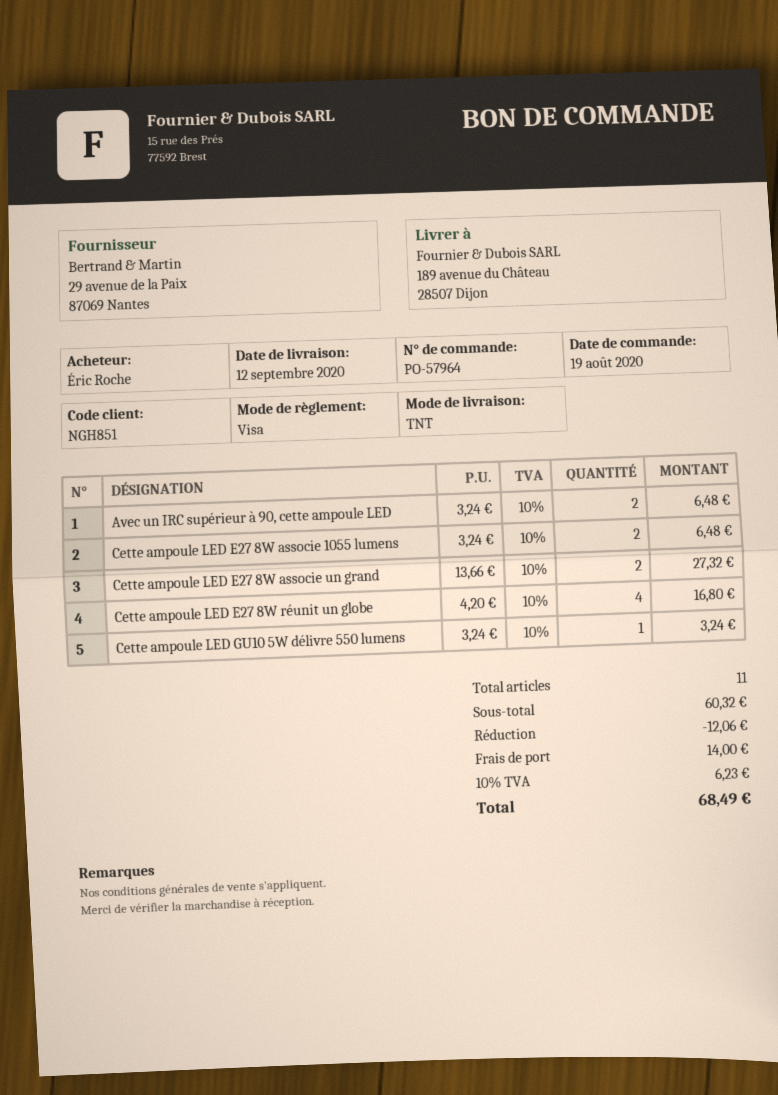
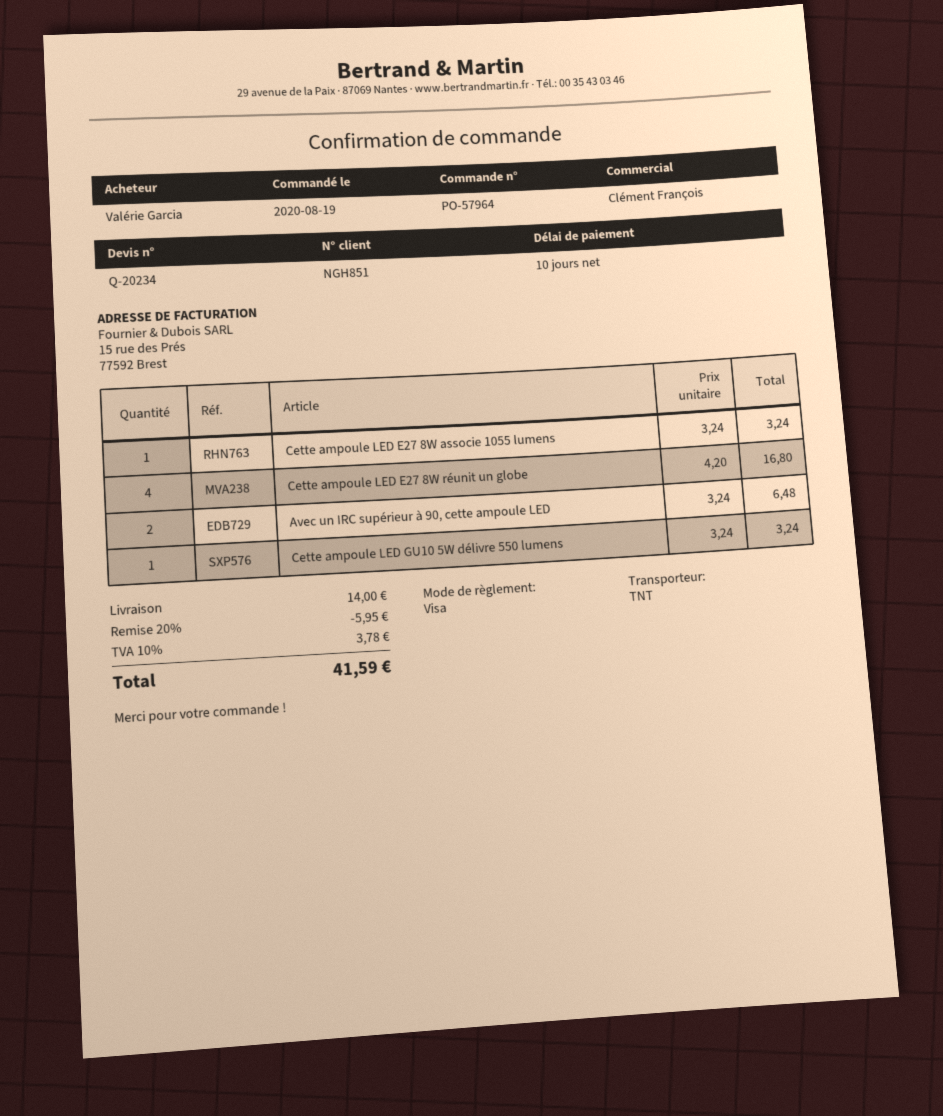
ordered by: Éric Roche -> Valérie Garcia
Cette ampoule LED E27 8W associe 1055 lumens: 2 x 3.24 = 6.48 -> 1 x 3.24 = 3.24
Cette ampoule LED E27 8W associe un grand: 2 x 13.66 = 27.32 -> none
discount: 12.06 -> 5.95
tax: 10% = 6.23 -> 10% = 3.78
total: 68.49 -> 41.59

